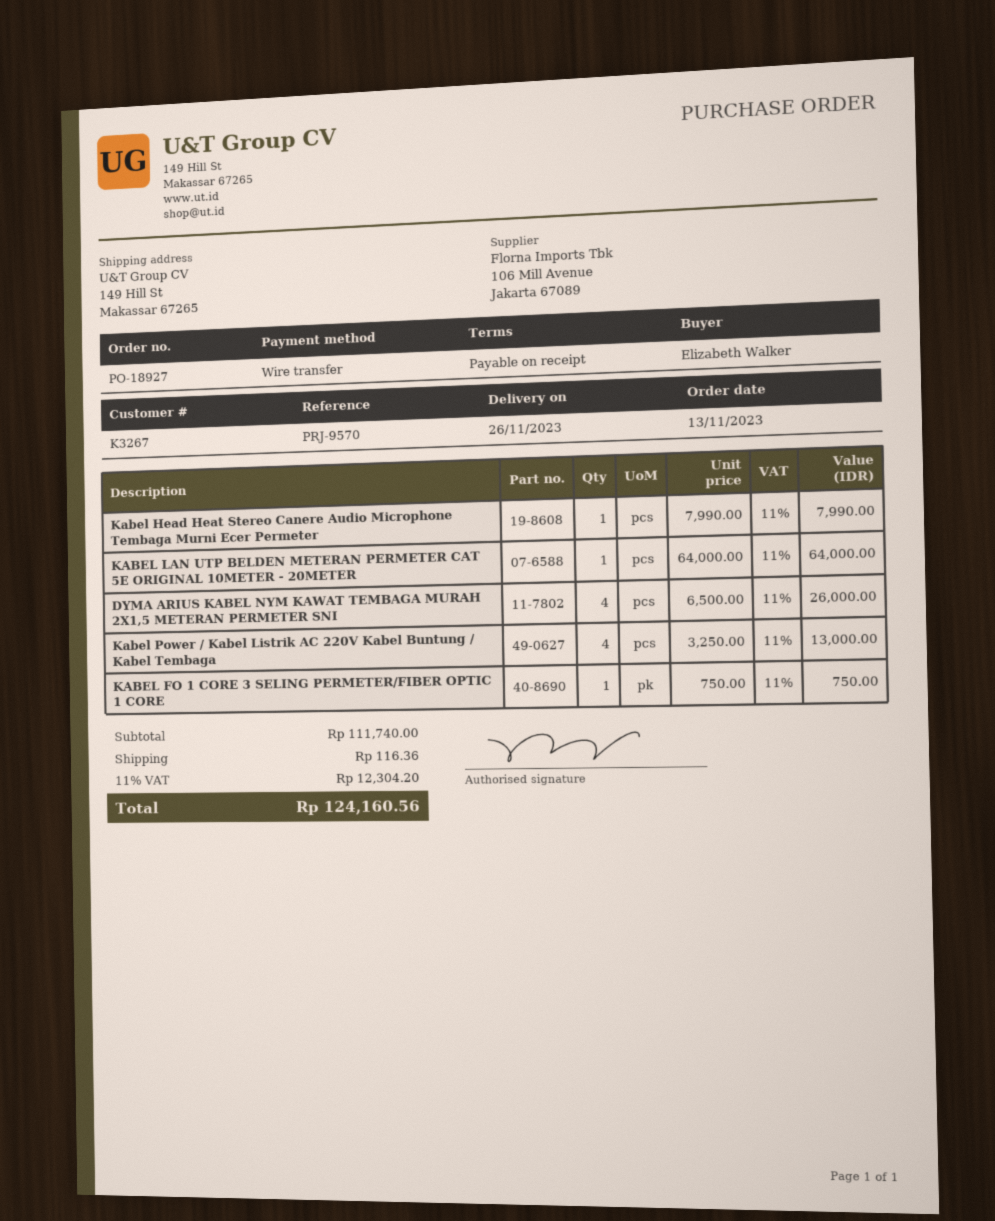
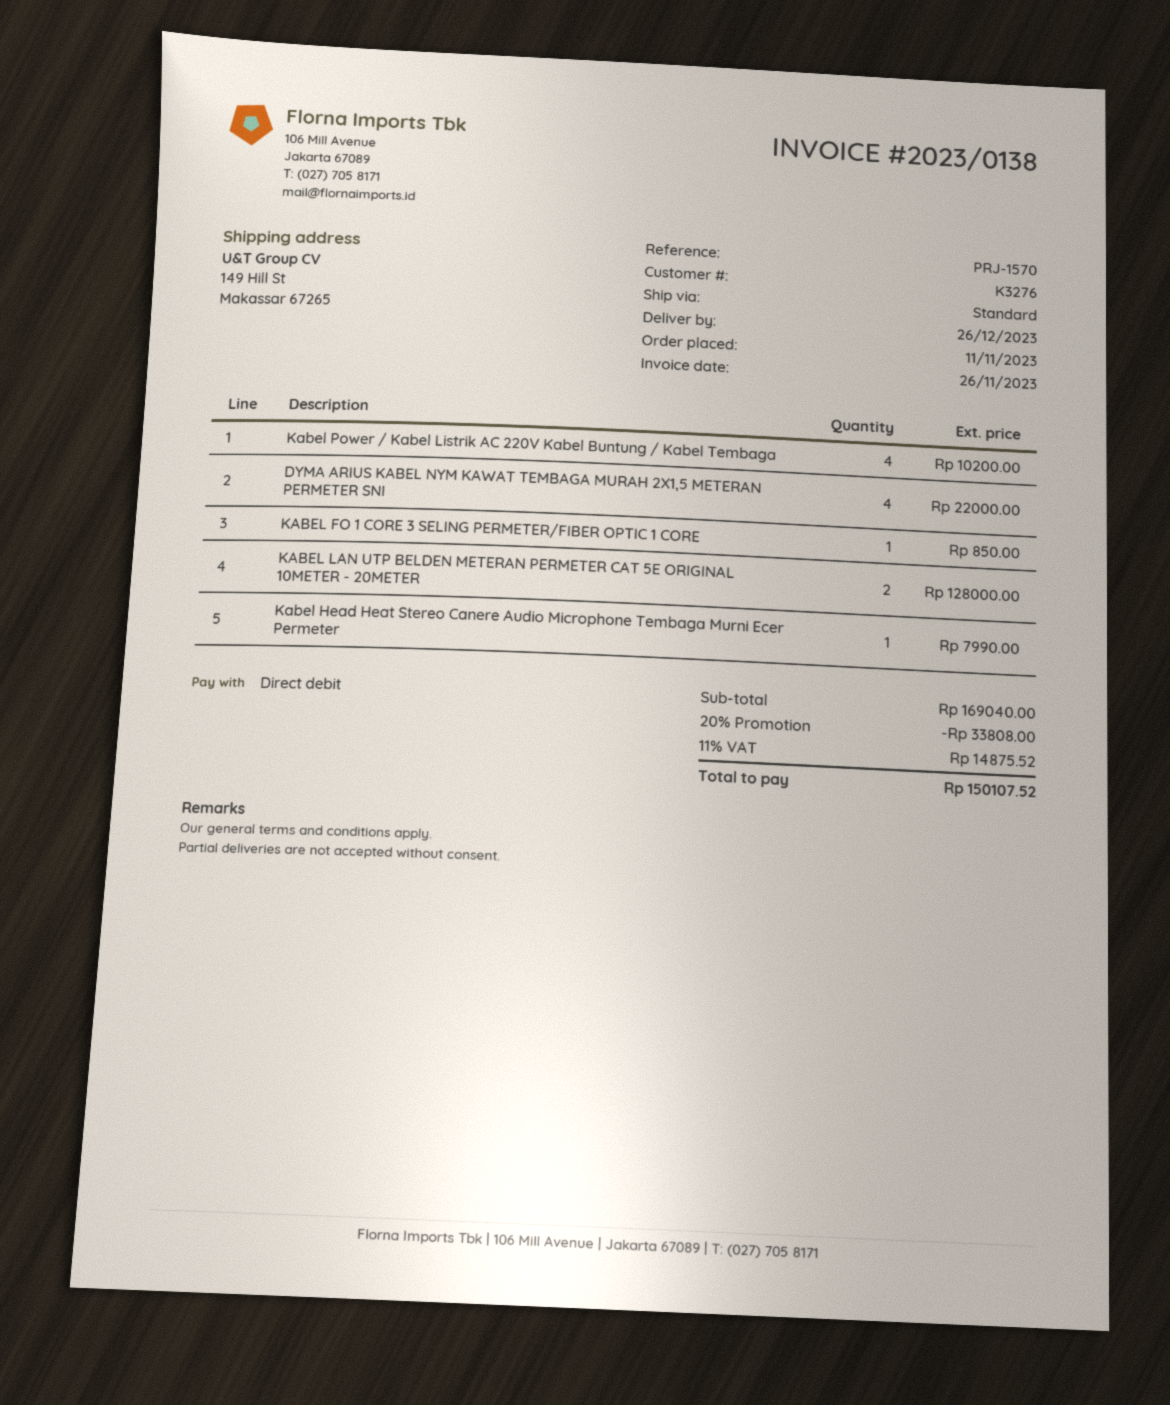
order date: 2023-11-13 -> 2023-11-11
delivery date: 2023-11-26 -> 2023-12-26
customer number: K3267 -> K3276
reference: PRJ-9570 -> PRJ-1570
payment method: bank transfer -> direct debit
KABEL LAN UTP BELDEN METERAN PERMETER CAT 5E ORIGINAL 10METER - 20METER: 1 for 64000.00 -> 2 for 128000.00
DYMA ARIUS KABEL NYM KAWAT TEMBAGA MURAH 2X1,5 METERAN PERMETER SNI: 4 for 26000.00 -> 4 for 22000.00
Kabel Power / Kabel Listrik AC 220V Kabel Buntung / Kabel Tembaga: 4 for 13000.00 -> 4 for 10200.00
KABEL FO 1 CORE 3 SELING PERMETER/FIBER OPTIC 1 CORE: 1 for 750.00 -> 1 for 850.00
subtotal: 111740.00 -> 169040.00
discount: none -> 20% = 33808.00
shipping: 116.36 -> none
tax: 11% = 12304.20 -> 11% = 14875.52
total: 124160.56 -> 150107.52

